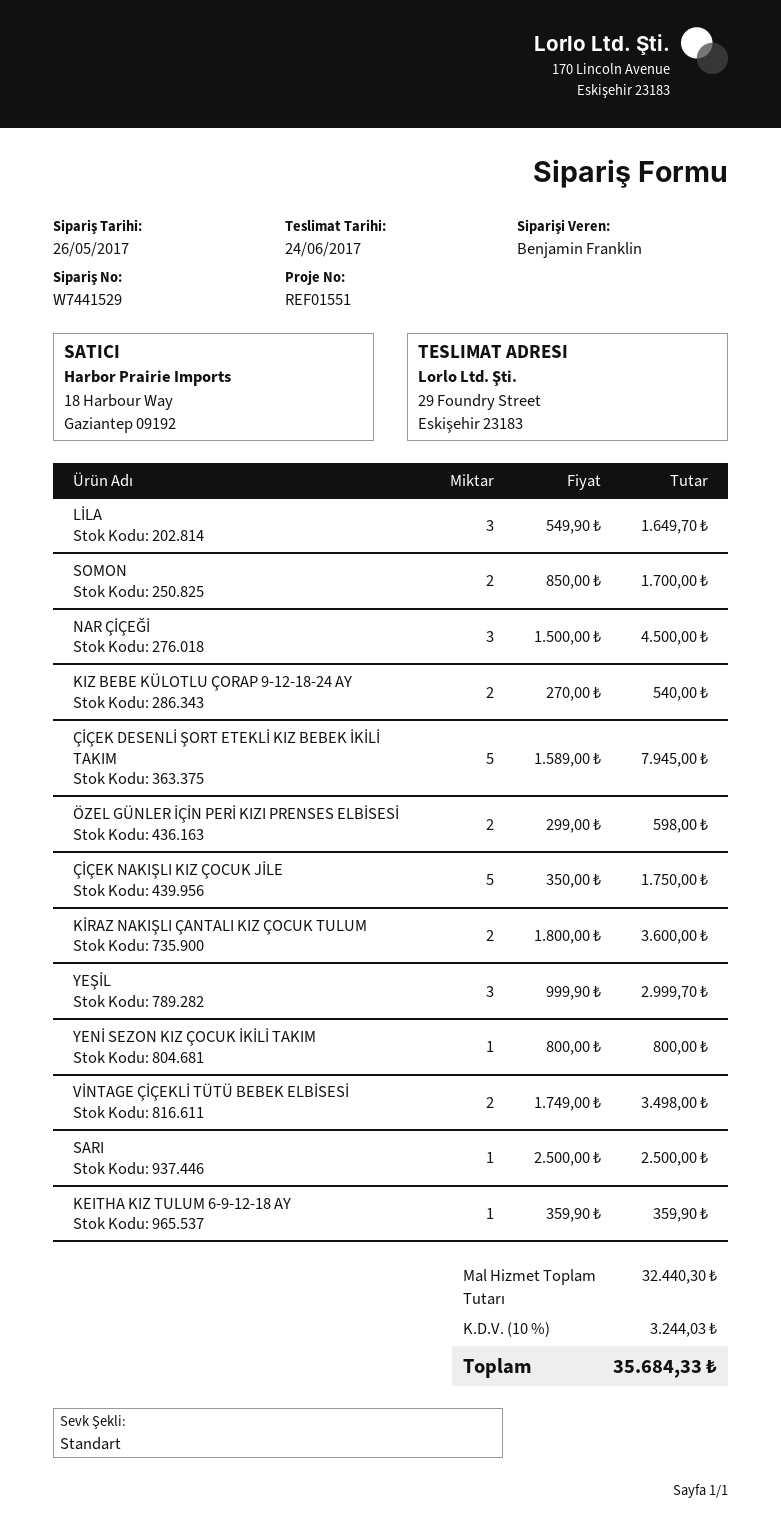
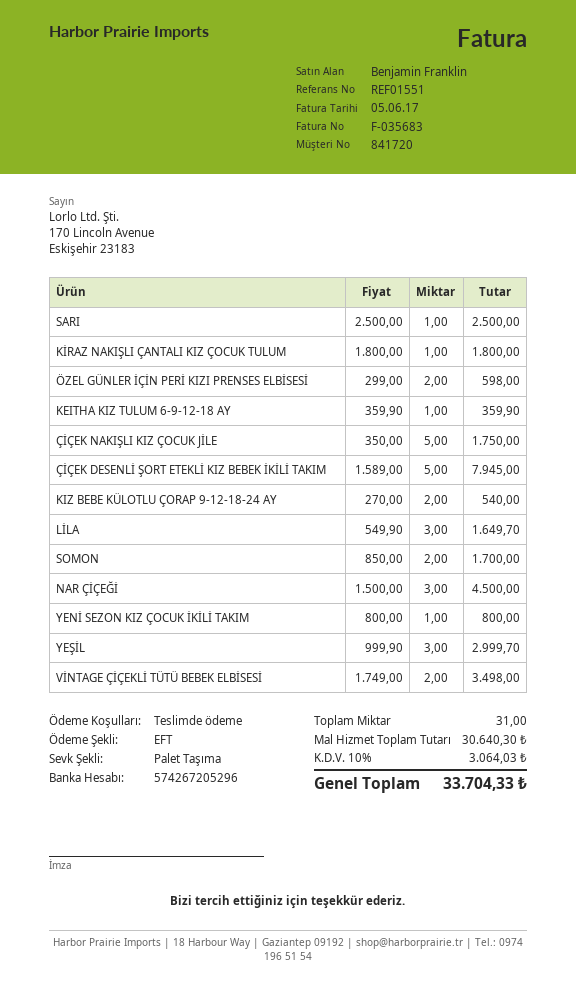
shipping method: standard -> pallet freight
KİRAZ NAKIŞLI ÇANTALI KIZ ÇOCUK TULUM: 2 x 1800.00 = 3600.00 -> 1 x 1800.00 = 1800.00
subtotal: 32440.30 -> 30640.30
tax: 10% = 3244.03 -> 10% = 3064.03
total: 35684.33 -> 33704.33

